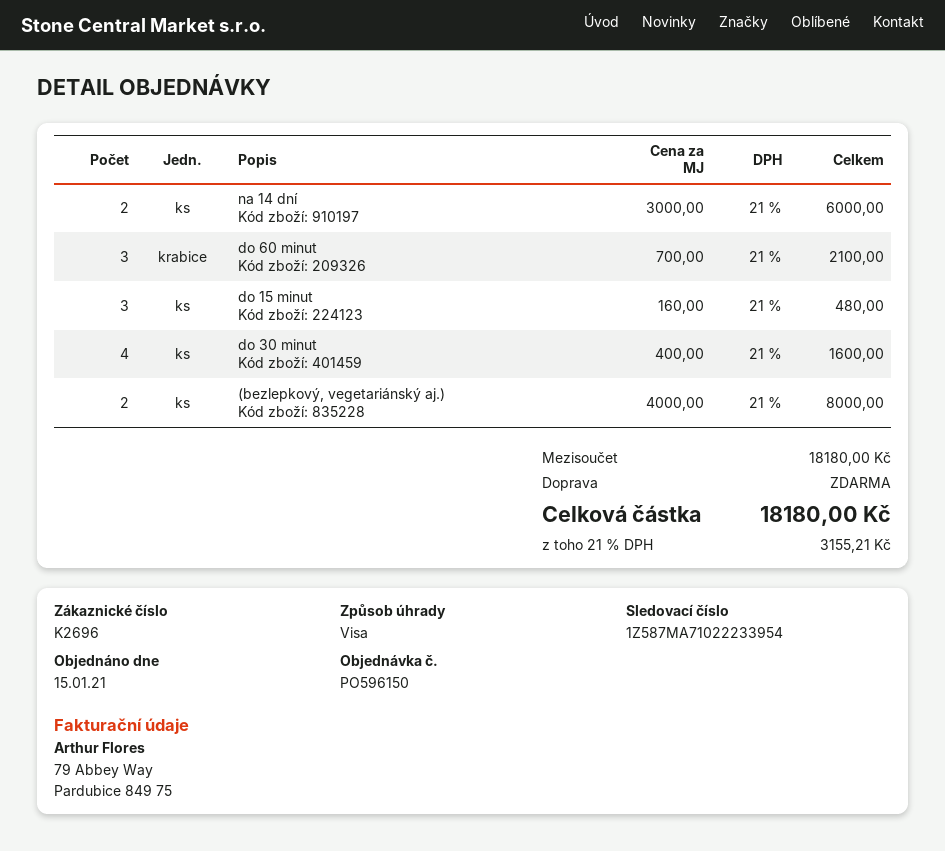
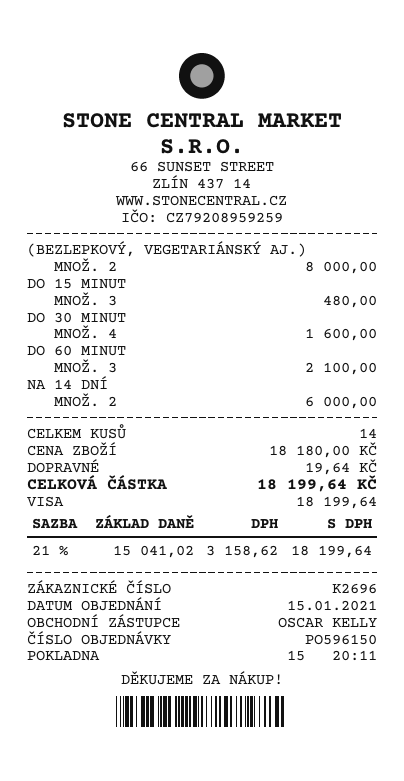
shipping: 0.00 -> 19.64
tax: 21% = 3155.21 -> 21% = 3158.62
total: 18180.00 -> 18199.64

